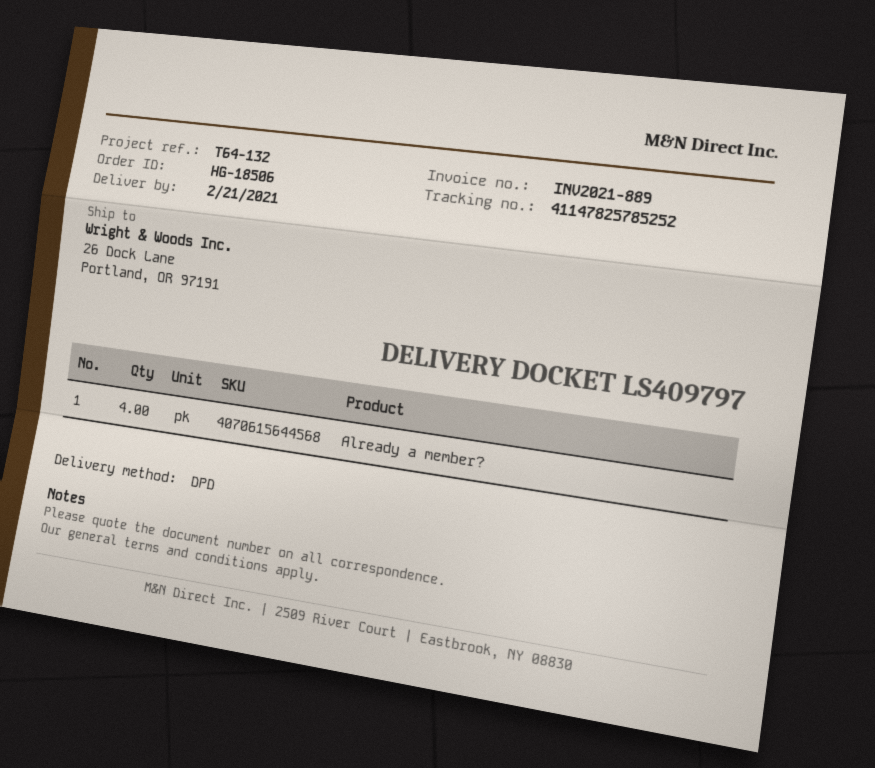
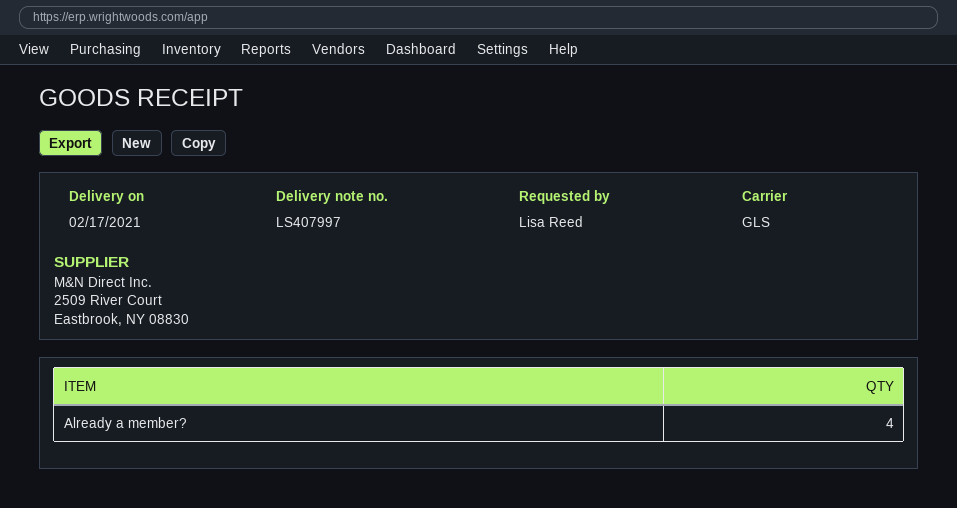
delivery note number: LS409797 -> LS407997
delivery date: 2021-02-21 -> 2021-02-17
shipping method: DPD -> GLS

